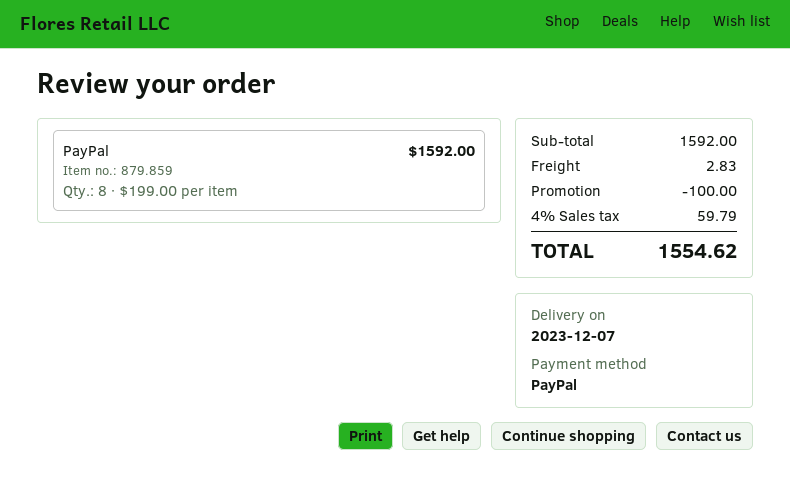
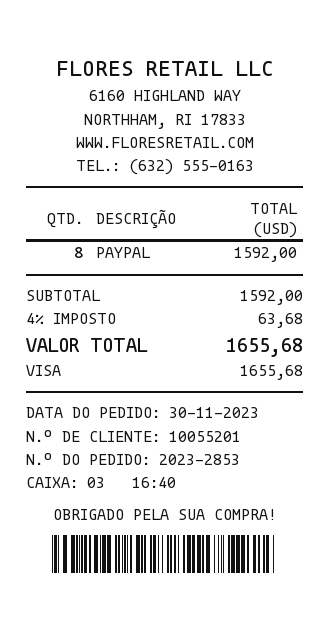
payment method: PayPal -> Visa
discount: 100.00 -> none
shipping: 2.83 -> none
tax: 4% = 59.79 -> 4% = 63.68
total: 1554.62 -> 1655.68

